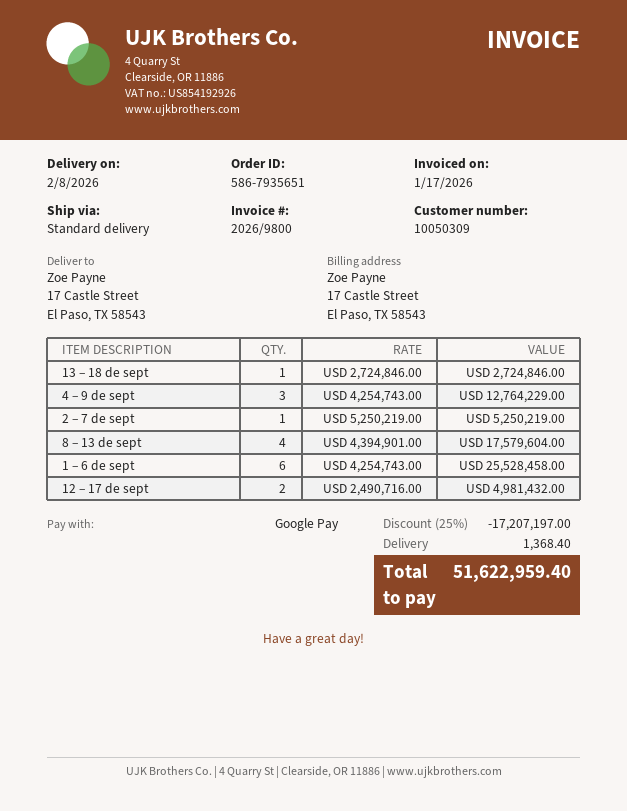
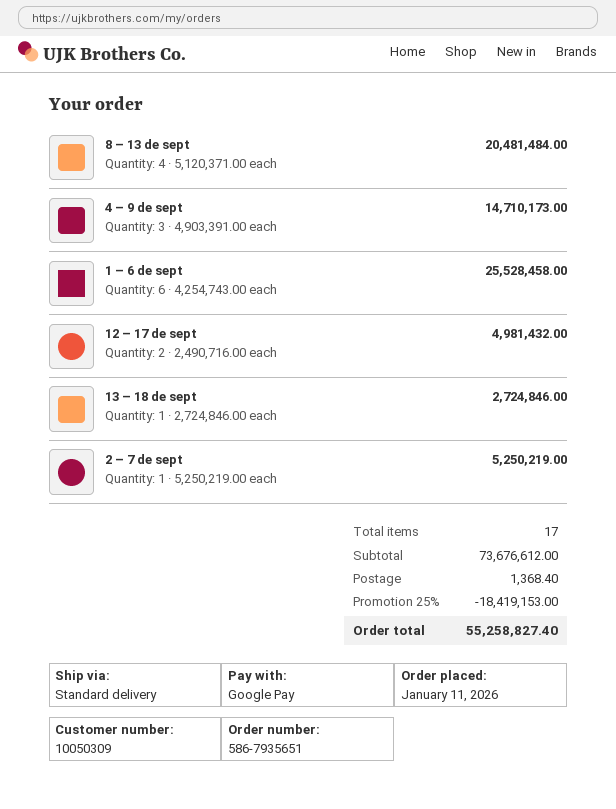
4 – 9 de sept: 3 x 4254743.00 = 12764229.00 -> 3 x 4903391.00 = 14710173.00
8 – 13 de sept: 4 x 4394901.00 = 17579604.00 -> 4 x 5120371.00 = 20481484.00
discount: 25% = 17207197.00 -> 25% = 18419153.00
total: 51622959.40 -> 55258827.40

